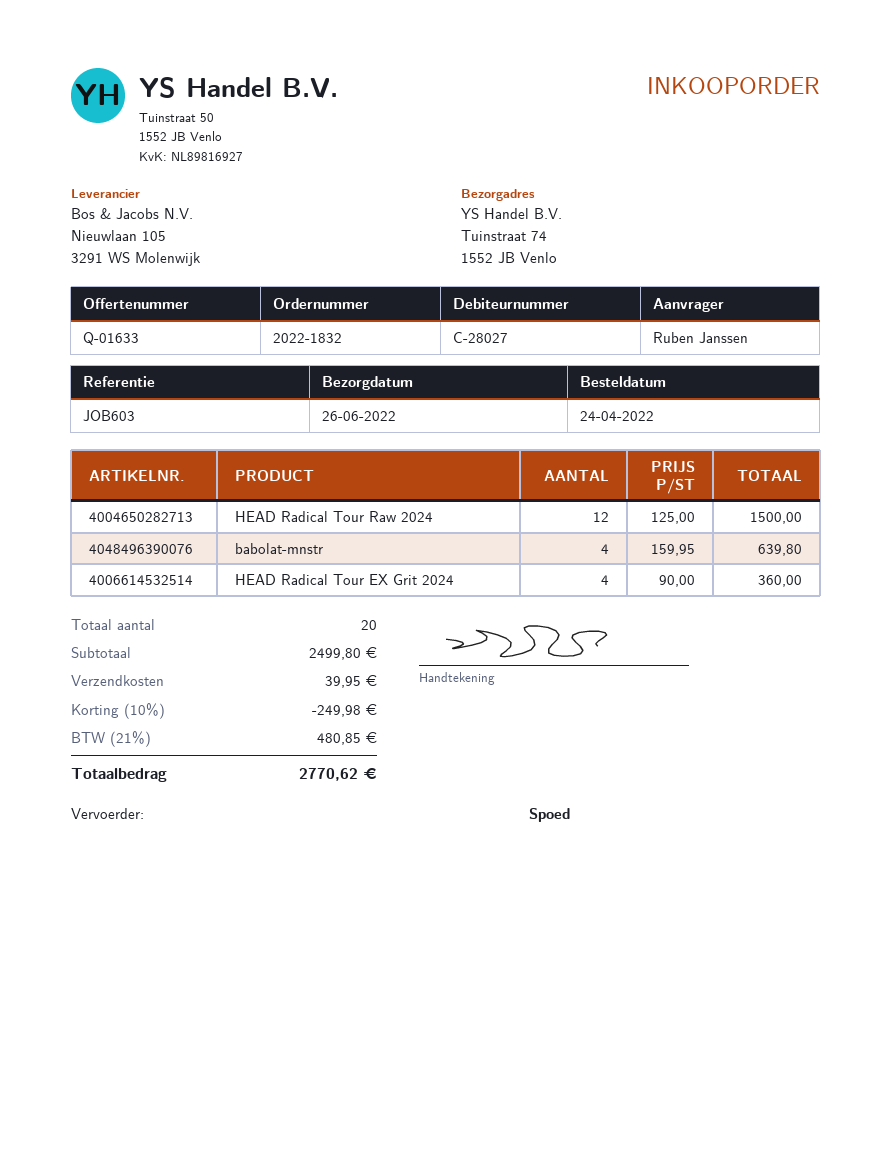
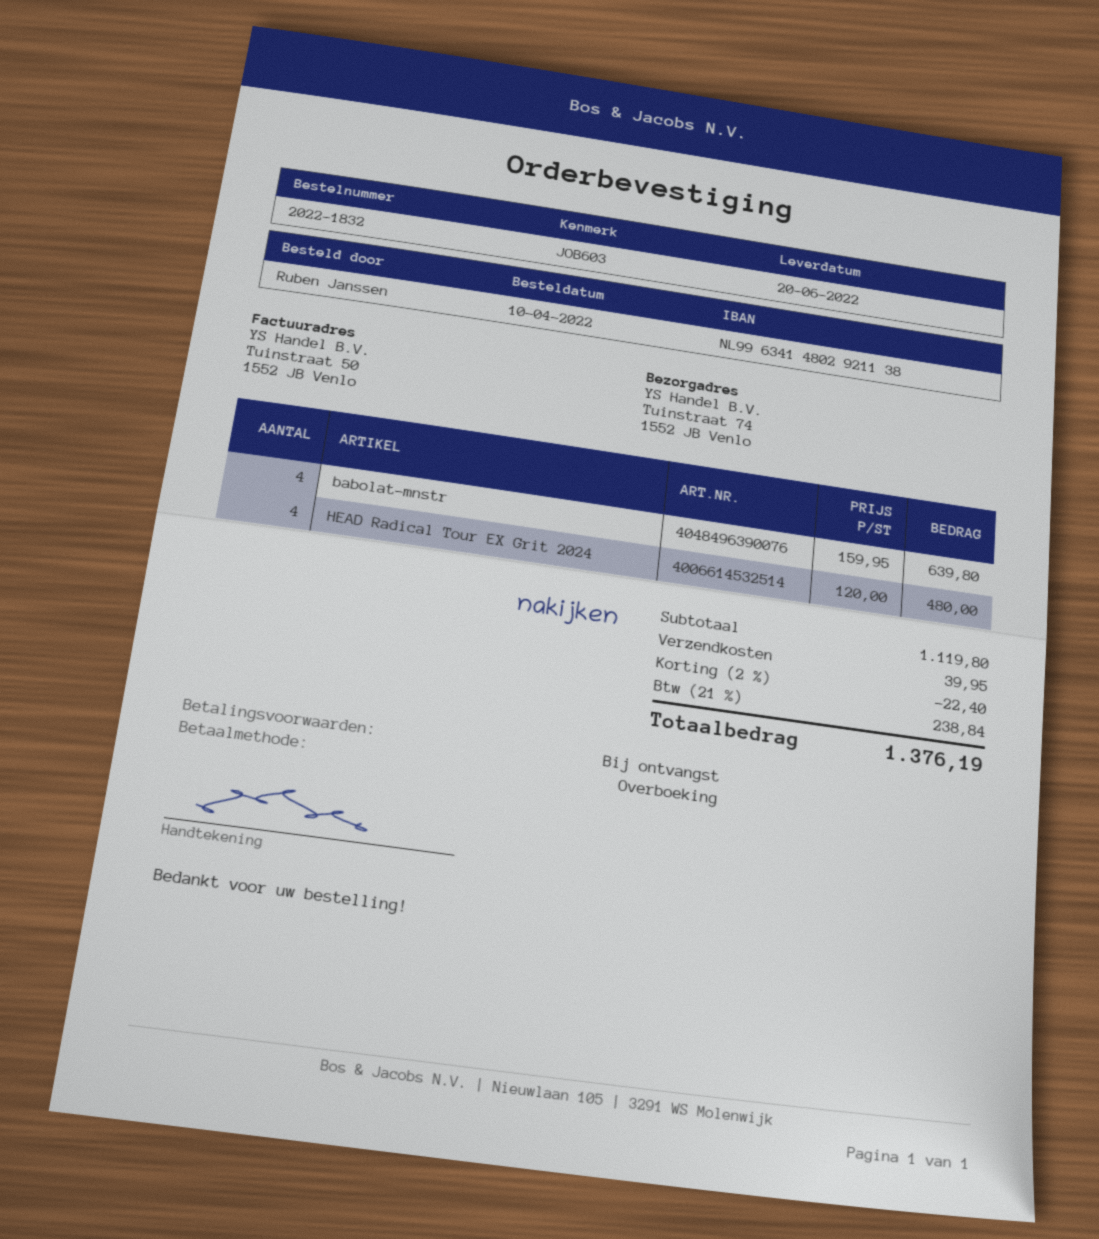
order date: 2022-04-24 -> 2022-04-10
delivery date: 2022-06-26 -> 2022-06-20
HEAD Radical Tour Raw 2024: 12 x 125.00 = 1500.00 -> none
HEAD Radical Tour EX Grit 2024: 4 x 90.00 = 360.00 -> 4 x 120.00 = 480.00
subtotal: 2499.80 -> 1119.80
discount: 10% = 249.98 -> 2% = 22.40
tax: 21% = 480.85 -> 21% = 238.84
total: 2770.62 -> 1376.19

